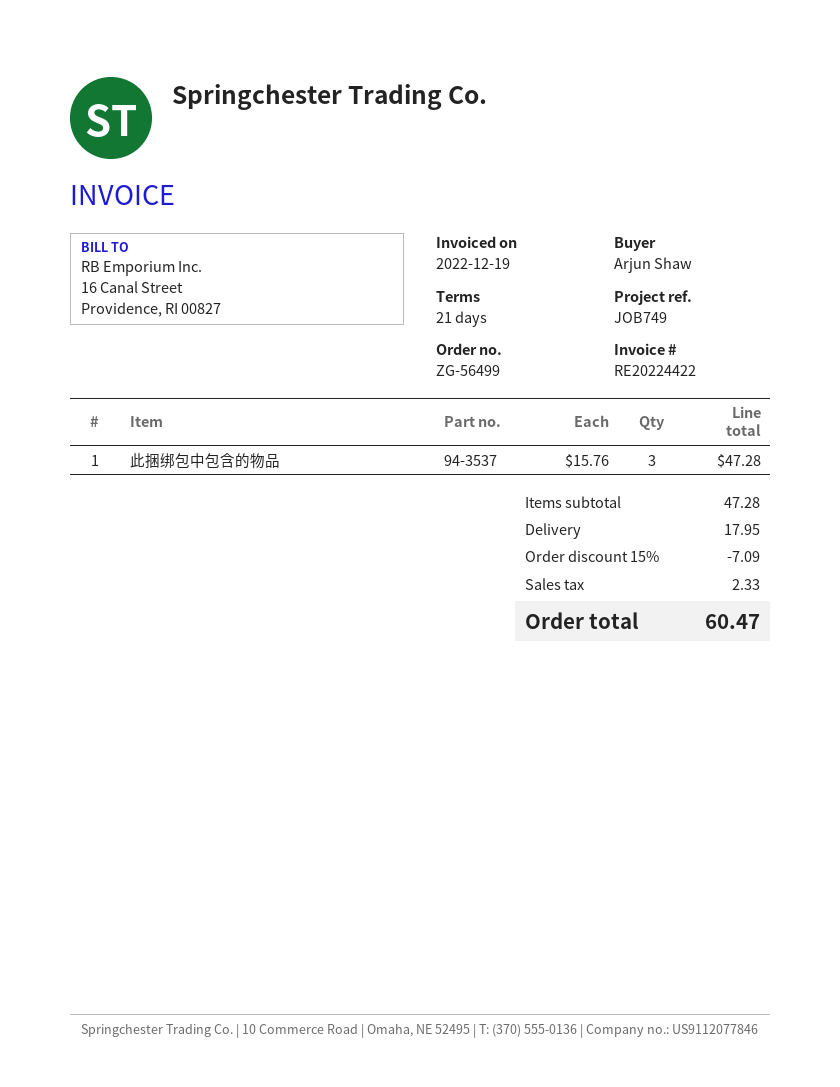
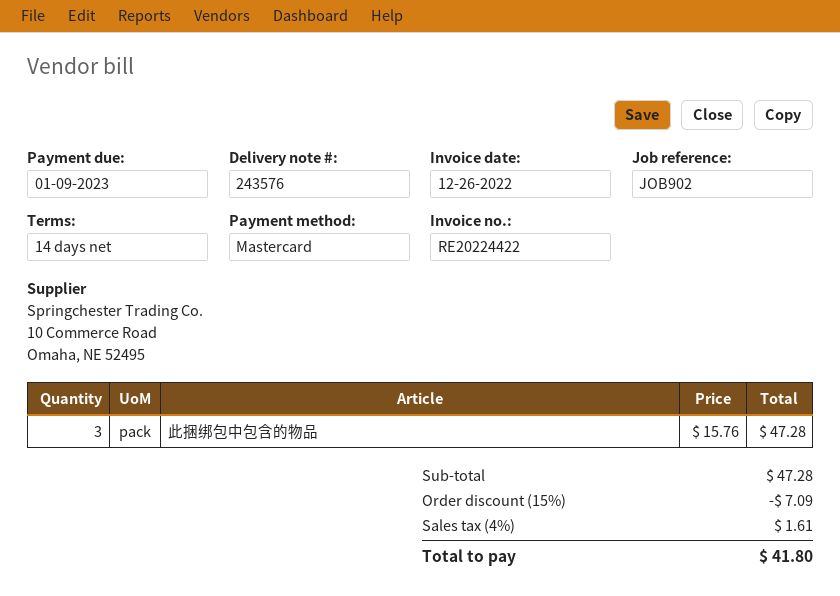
invoice date: 2022-12-19 -> 2022-12-26
payment terms: 21 days -> 14 days
reference: JOB749 -> JOB902
shipping: 17.95 -> none
tax: 2.33 -> 1.61
total: 60.47 -> 41.80

